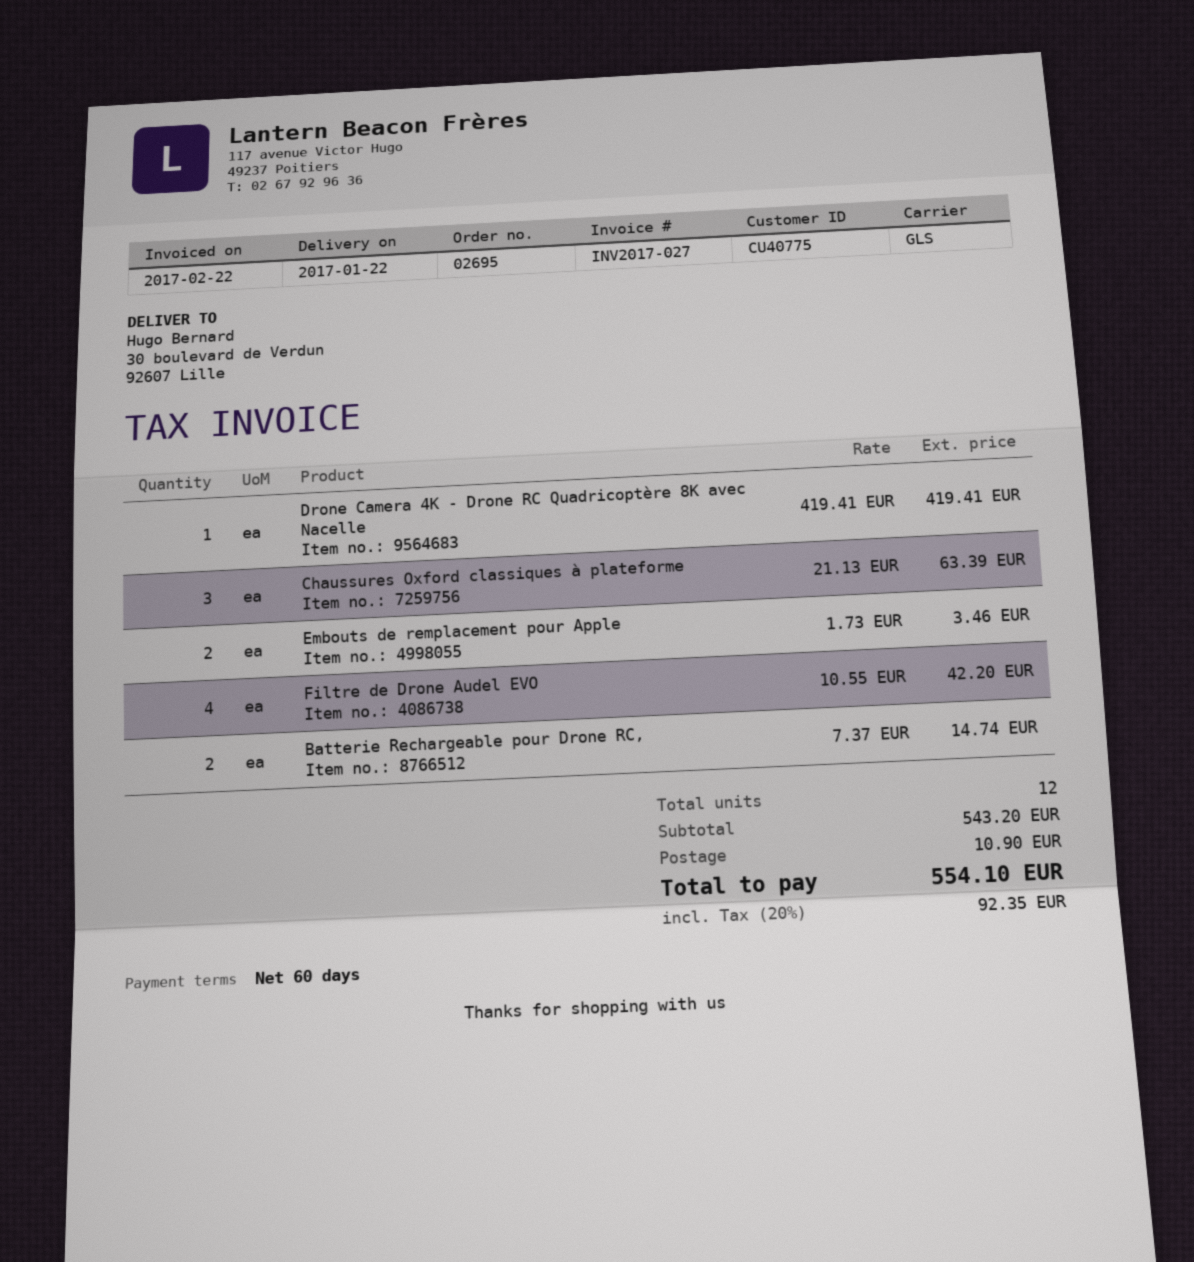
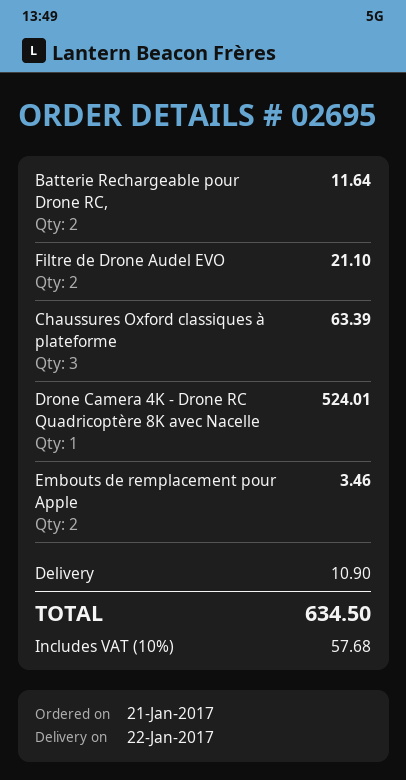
Drone Camera 4K - Drone RC Quadricoptère 8K avec Nacelle: 1 for 419.41 -> 1 for 524.01
Filtre de Drone Audel EVO: 4 for 42.20 -> 2 for 21.10
Batterie Rechargeable pour Drone RC,: 2 for 14.74 -> 2 for 11.64
tax: 20% = 92.35 -> 10% = 57.68
total: 554.10 -> 634.50

